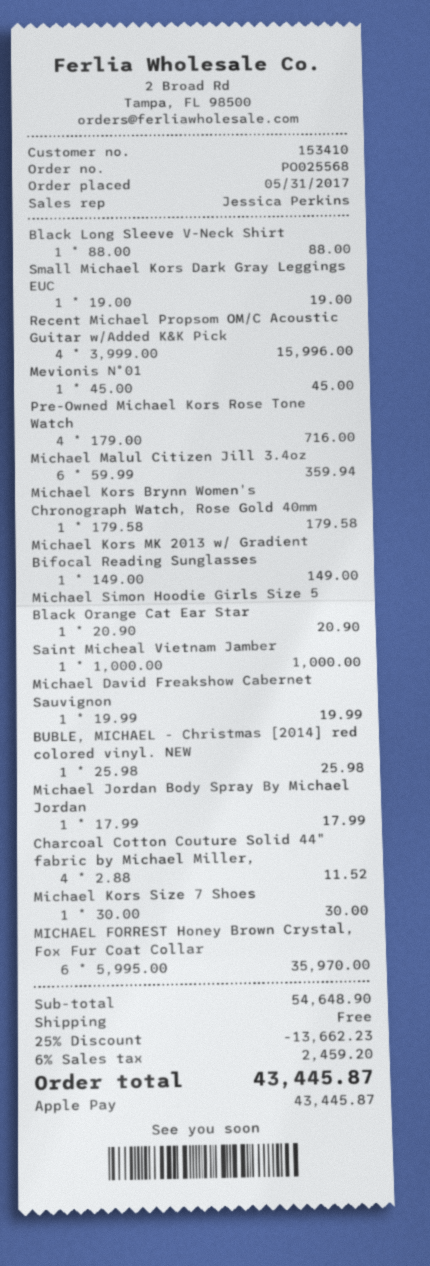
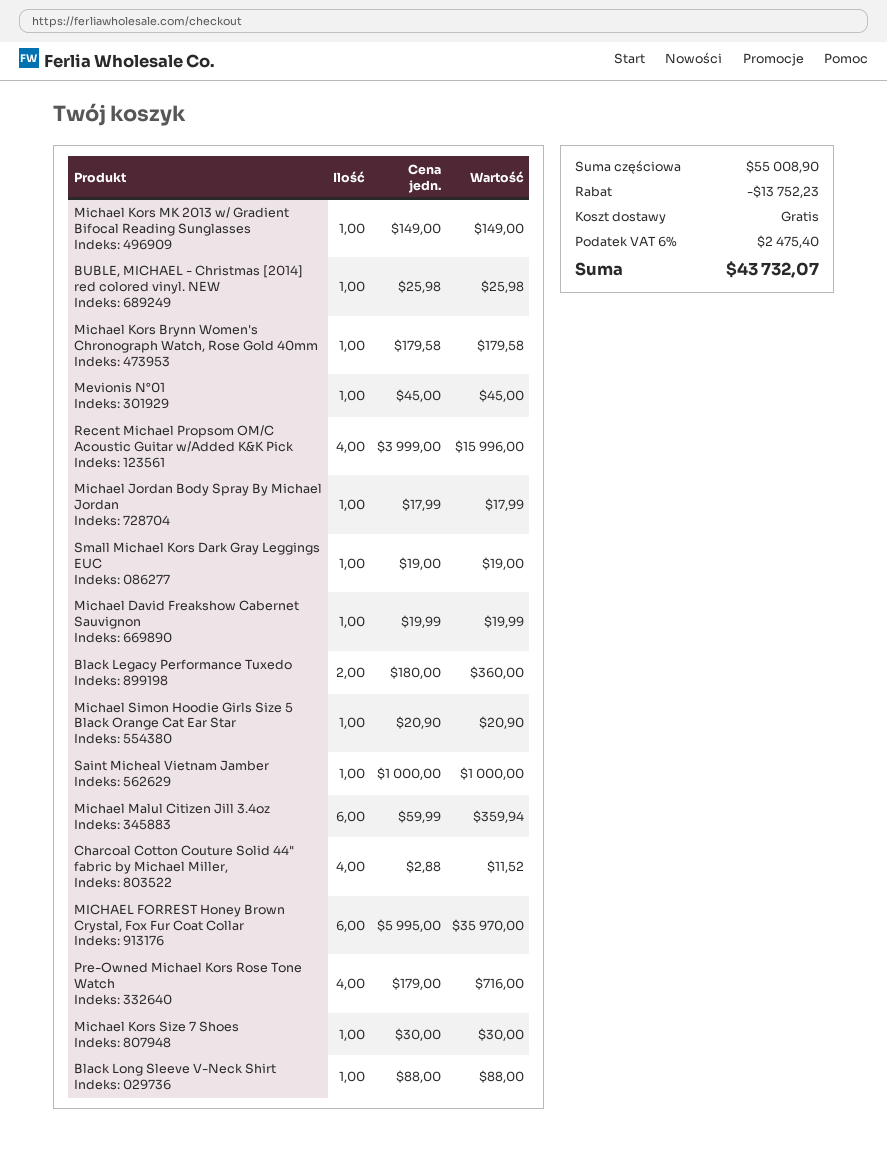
Black Legacy Performance Tuxedo: none -> 2 x 180.00 = 360.00
subtotal: 54648.90 -> 55008.90
discount: 13662.23 -> 13752.23
tax: 6% = 2459.20 -> 6% = 2475.40
total: 43445.87 -> 43732.07

